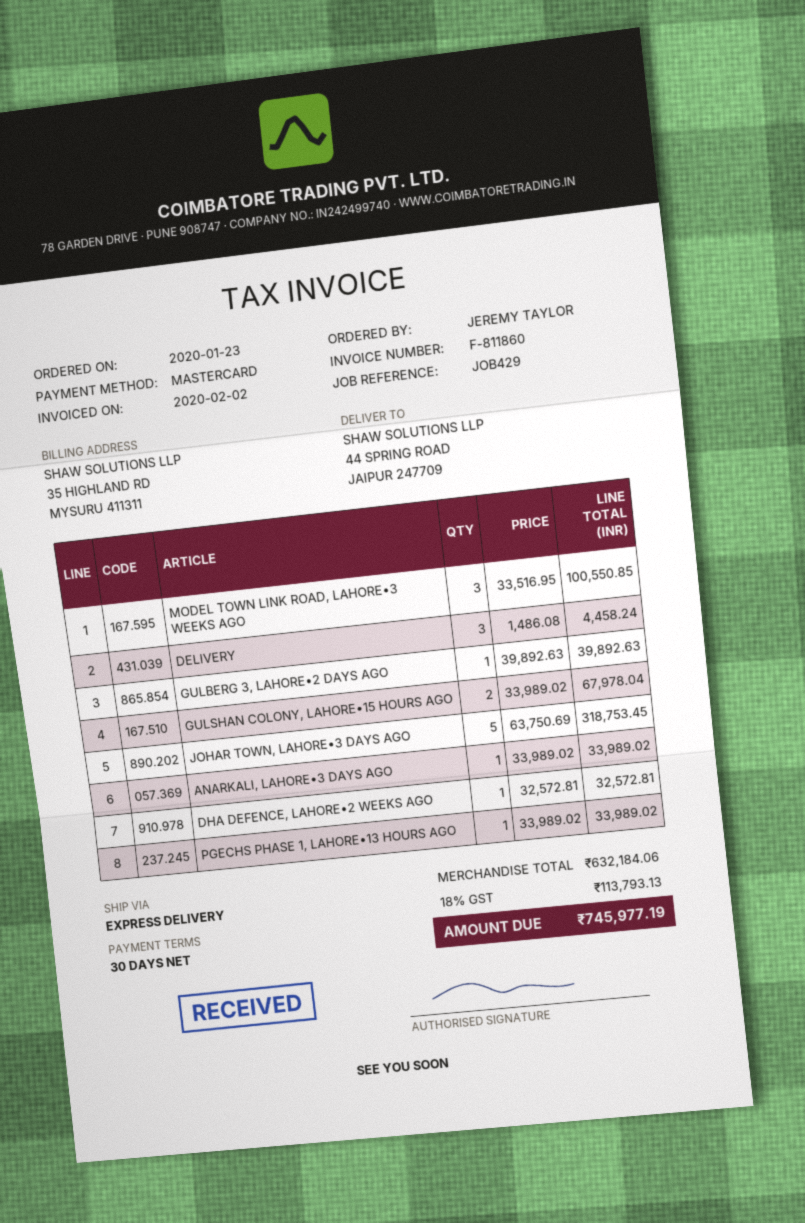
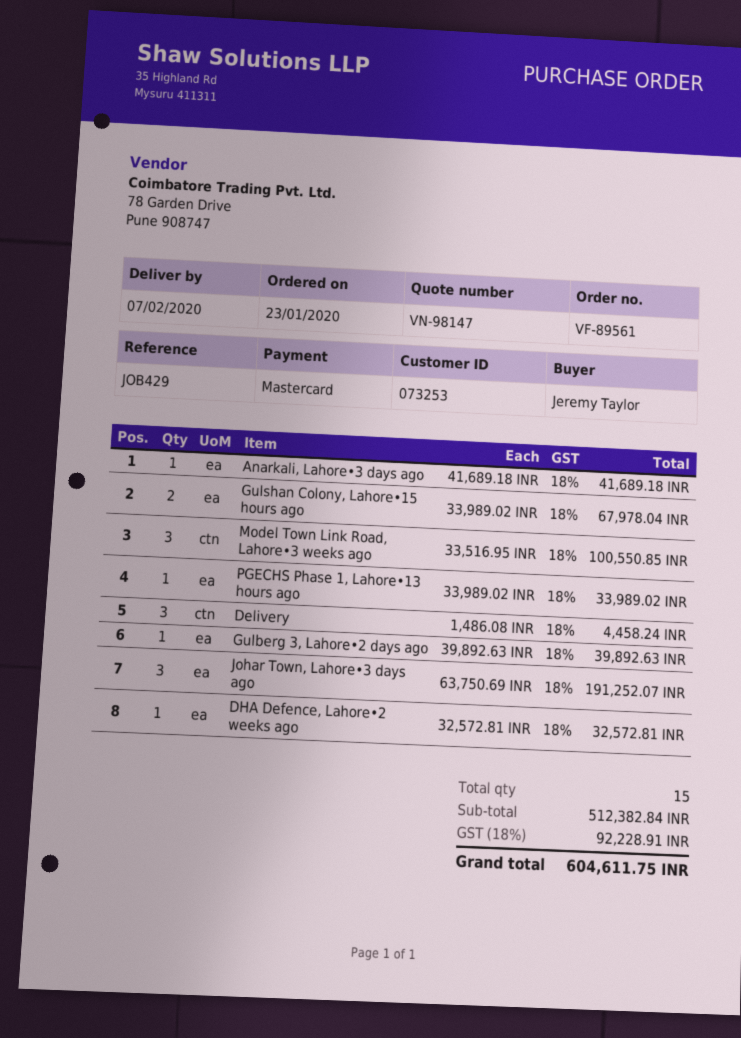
JOHAR TOWN, LAHORE•3 DAYS AGO: 5 x 63750.69 = 318753.45 -> 3 x 63750.69 = 191252.07
ANARKALI, LAHORE•3 DAYS AGO: 1 x 33989.02 = 33989.02 -> 1 x 41689.18 = 41689.18
subtotal: 632184.06 -> 512382.84
tax: 18% = 113793.13 -> 18% = 92228.91
total: 745977.19 -> 604611.75

